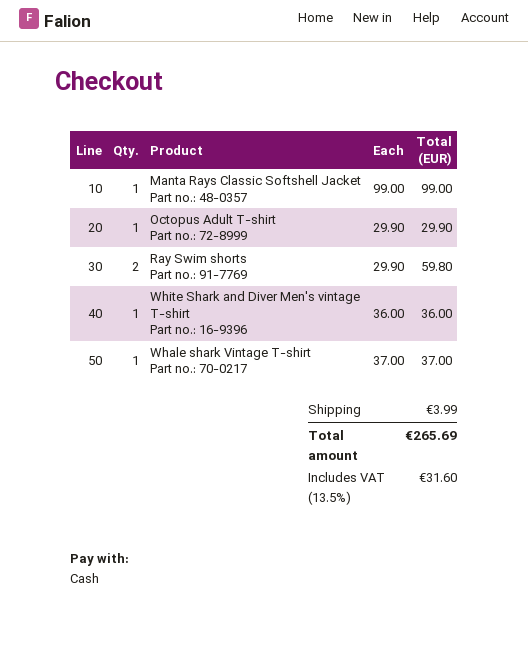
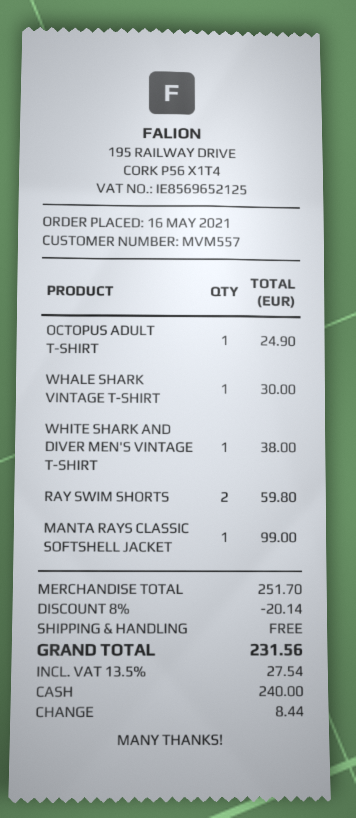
Octopus Adult T-shirt: 1 for 29.90 -> 1 for 24.90
White Shark and Diver Men's vintage T-shirt: 1 for 36.00 -> 1 for 38.00
Whale shark Vintage T-shirt: 1 for 37.00 -> 1 for 30.00
discount: none -> 8% = 20.14
shipping: 3.99 -> 0.00
tax: 13.5% = 31.60 -> 13.5% = 27.54
total: 265.69 -> 231.56

